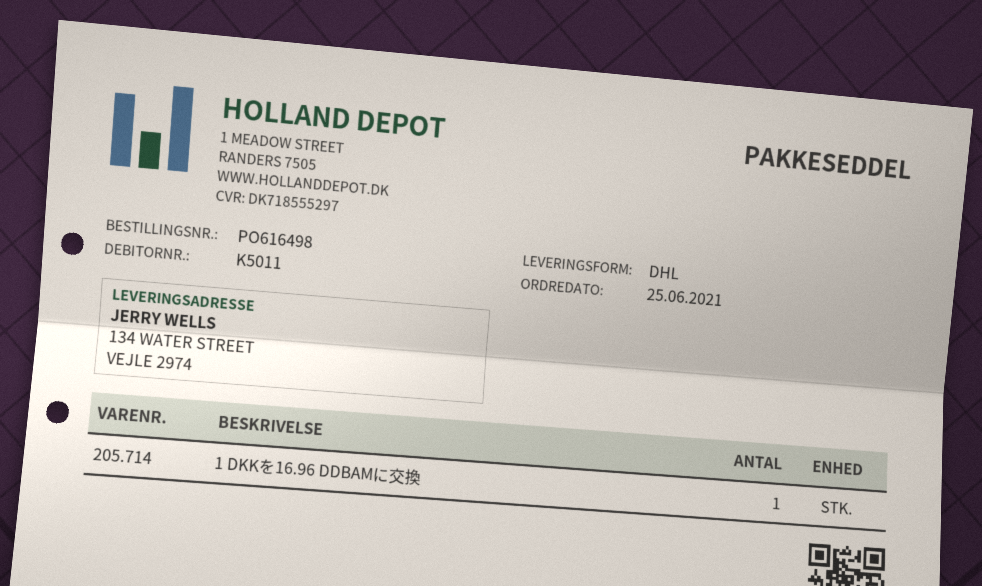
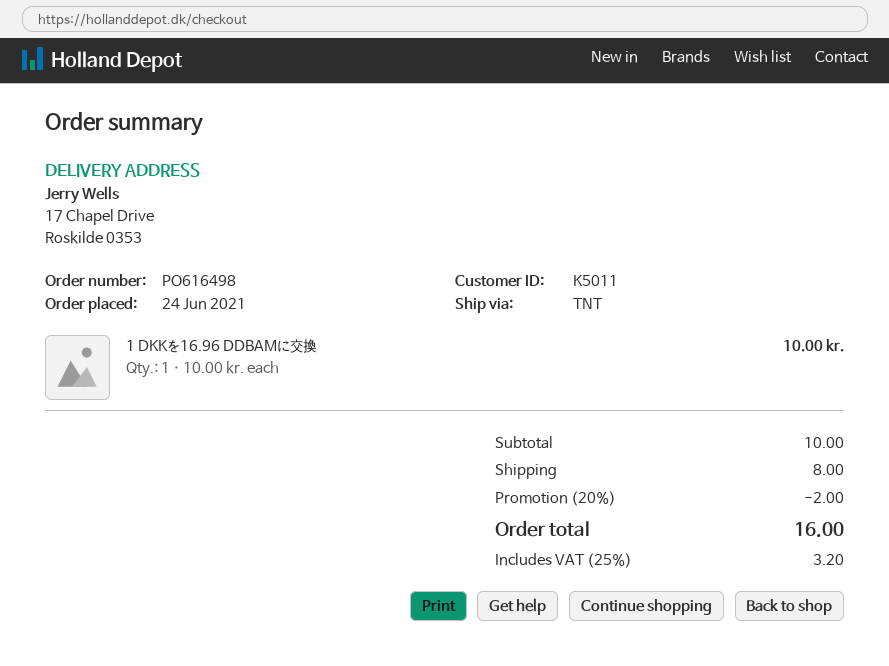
order date: 2021-06-25 -> 2021-06-24
shipping method: DHL -> TNT
ship to: 134 WATER STREET, VEJLE 2974 -> 17 Chapel Drive, Roskilde 0353

